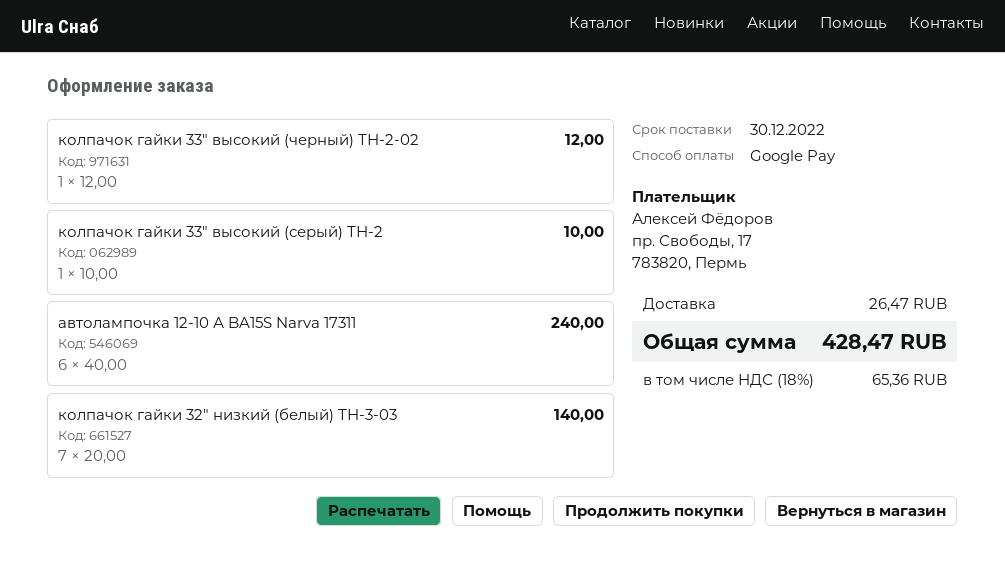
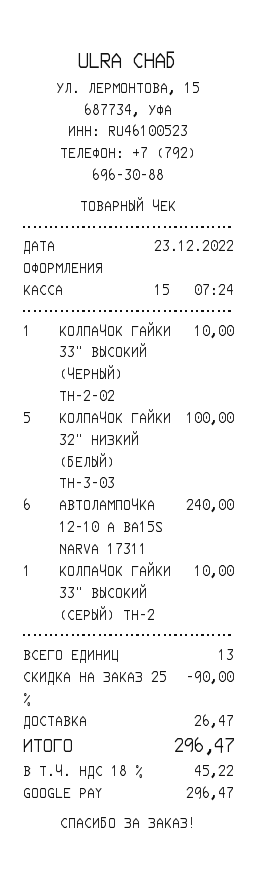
колпачок гайки 33" высокий (черный) ТН-2-02: 1 for 12.00 -> 1 for 10.00
колпачок гайки 32" низкий (белый) ТН-3-03: 7 for 140.00 -> 5 for 100.00
discount: none -> 25% = 90.00
tax: 18% = 65.36 -> 18% = 45.22
total: 428.47 -> 296.47

